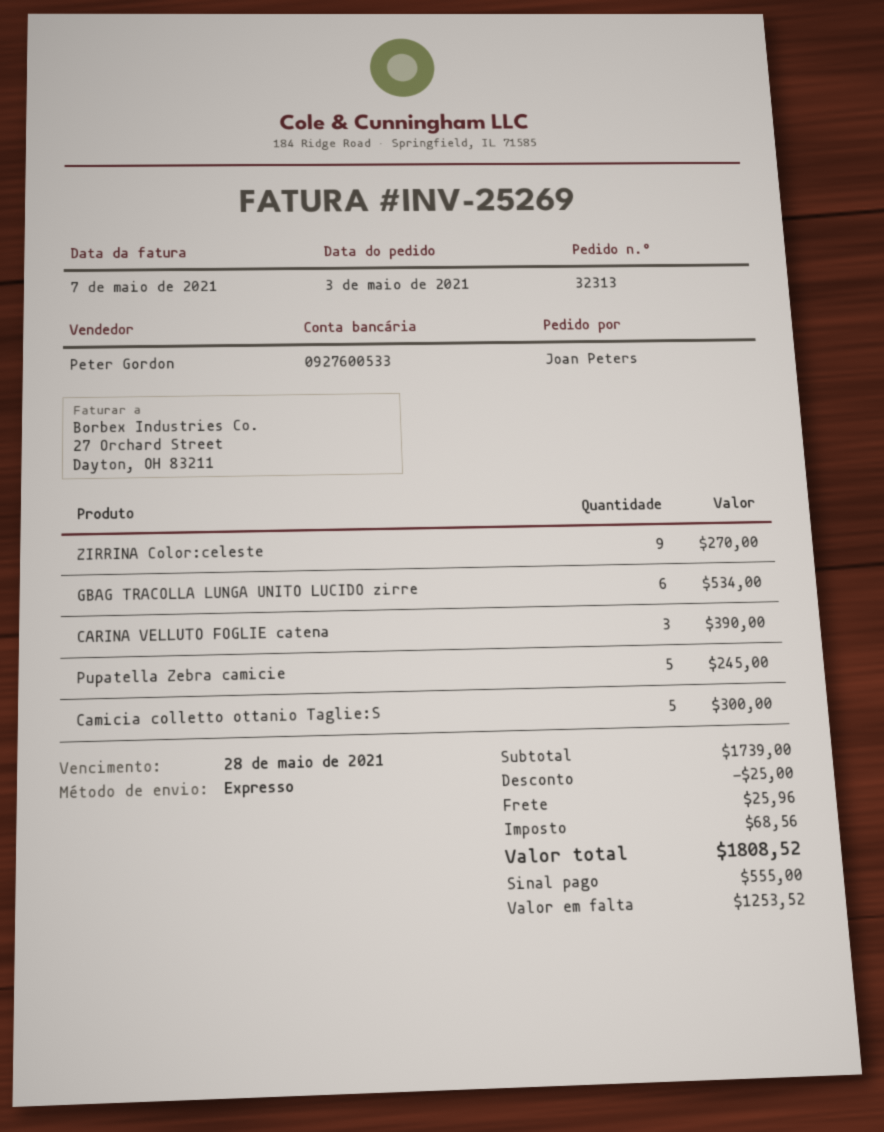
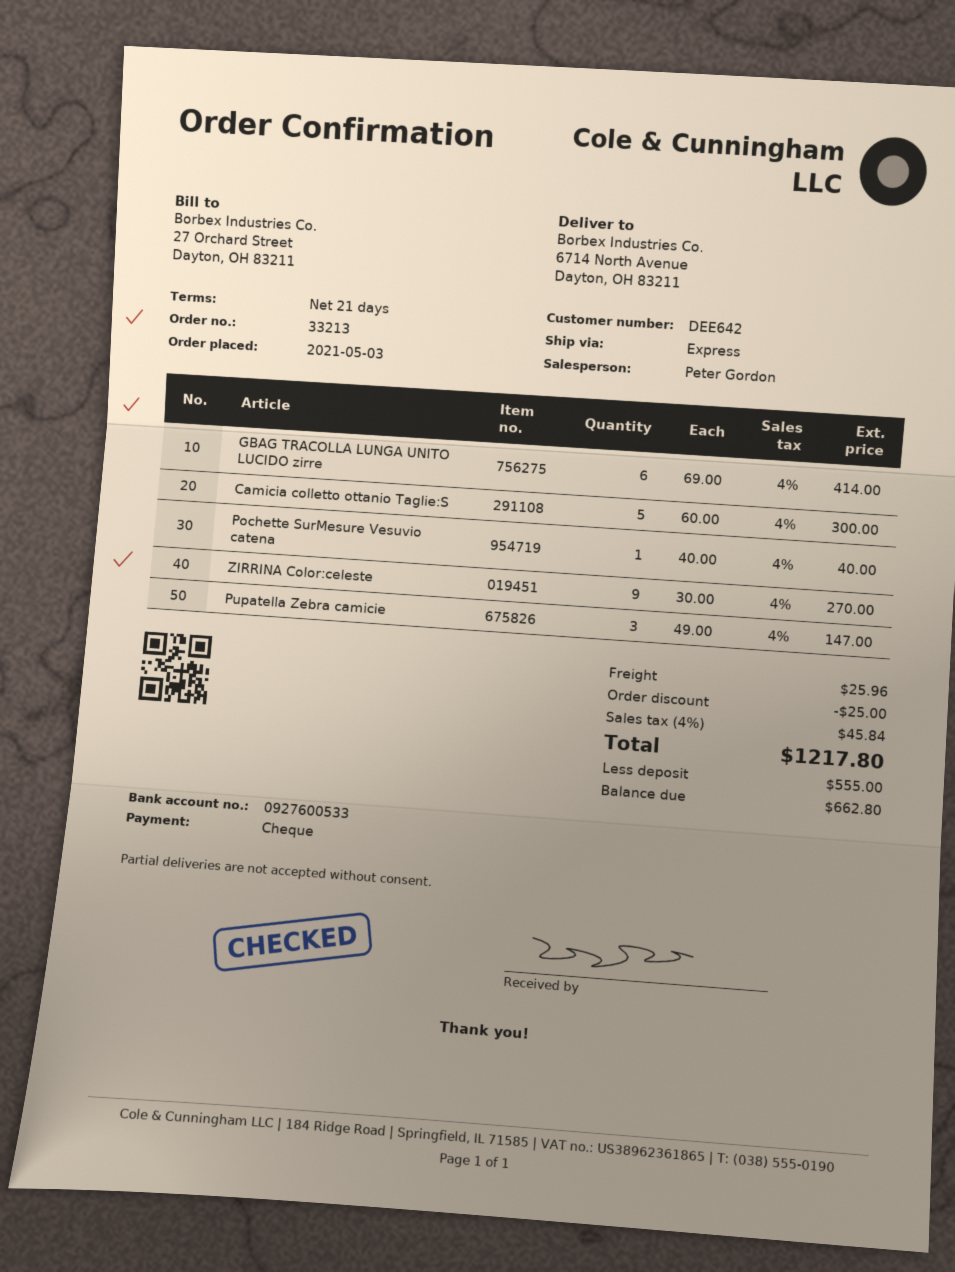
order number: 32313 -> 33213
GBAG TRACOLLA LUNGA UNITO LUCIDO zirre: 6 for 534.00 -> 6 for 414.00
CARINA VELLUTO FOGLIE catena: 3 for 390.00 -> none
Pupatella Zebra camicie: 5 for 245.00 -> 3 for 147.00
Pochette SurMesure Vesuvio catena: none -> 1 for 40.00
tax: 68.56 -> 45.84
total: 1808.52 -> 1217.80
balance: 1253.52 -> 662.80

